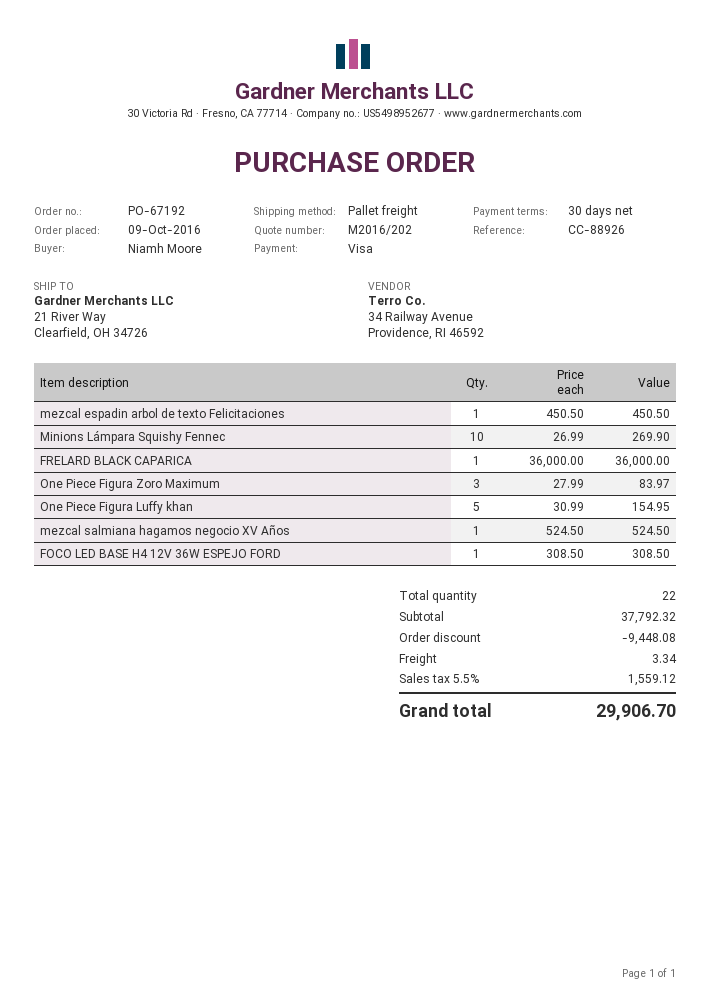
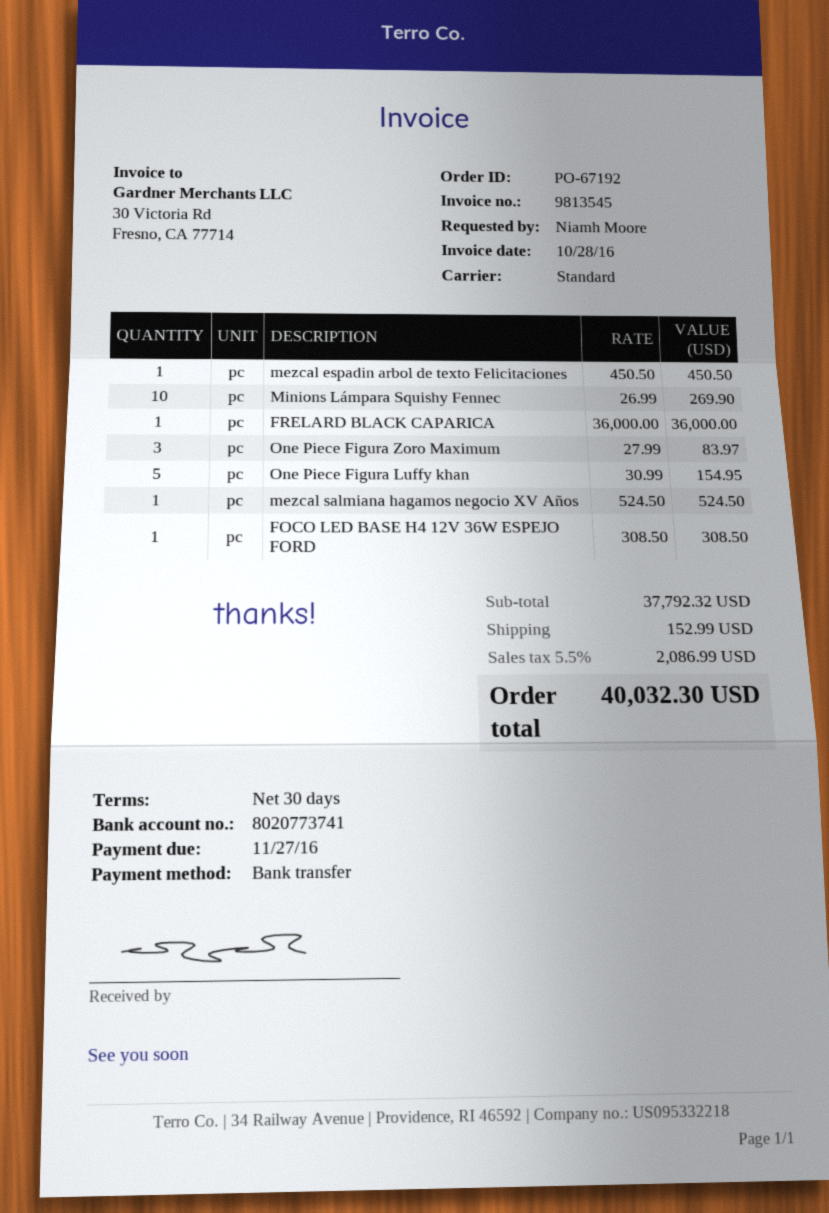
payment method: Visa -> bank transfer
shipping method: pallet freight -> standard
discount: 9448.08 -> none
shipping: 3.34 -> 152.99
tax: 5.5% = 1559.12 -> 5.5% = 2086.99
total: 29906.70 -> 40032.30

